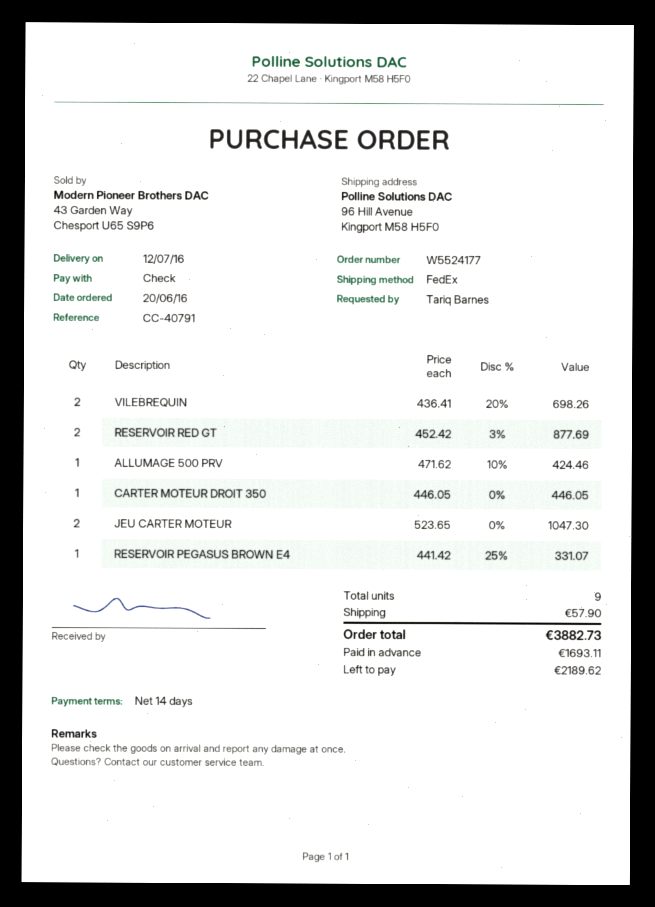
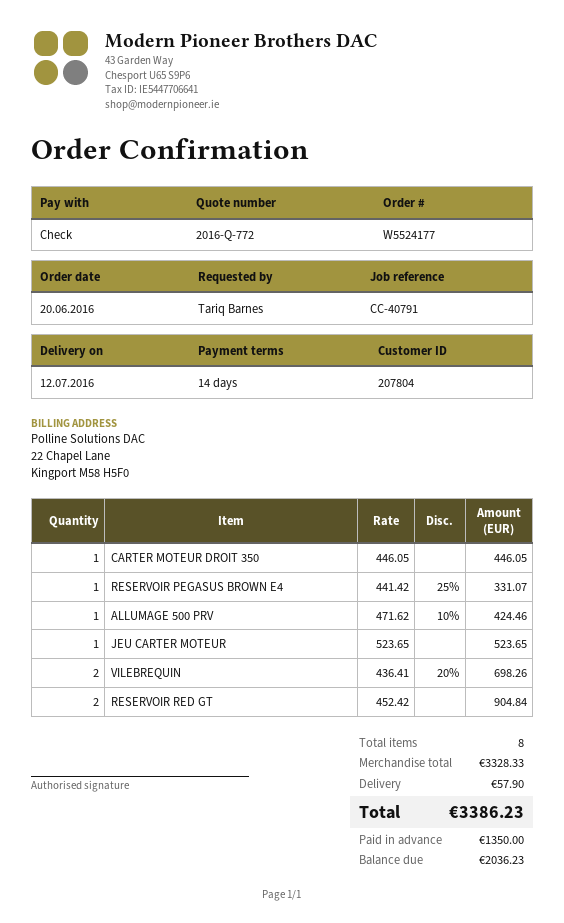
RESERVOIR RED GT: 2 x 452.42 - 3% = 877.69 -> 2 x 452.42 = 904.84
JEU CARTER MOTEUR: 2 x 523.65 = 1047.30 -> 1 x 523.65 = 523.65
total quantity: 9 -> 8
total: 3882.73 -> 3386.23
deposit: 1693.11 -> 1350.00
balance: 2189.62 -> 2036.23

